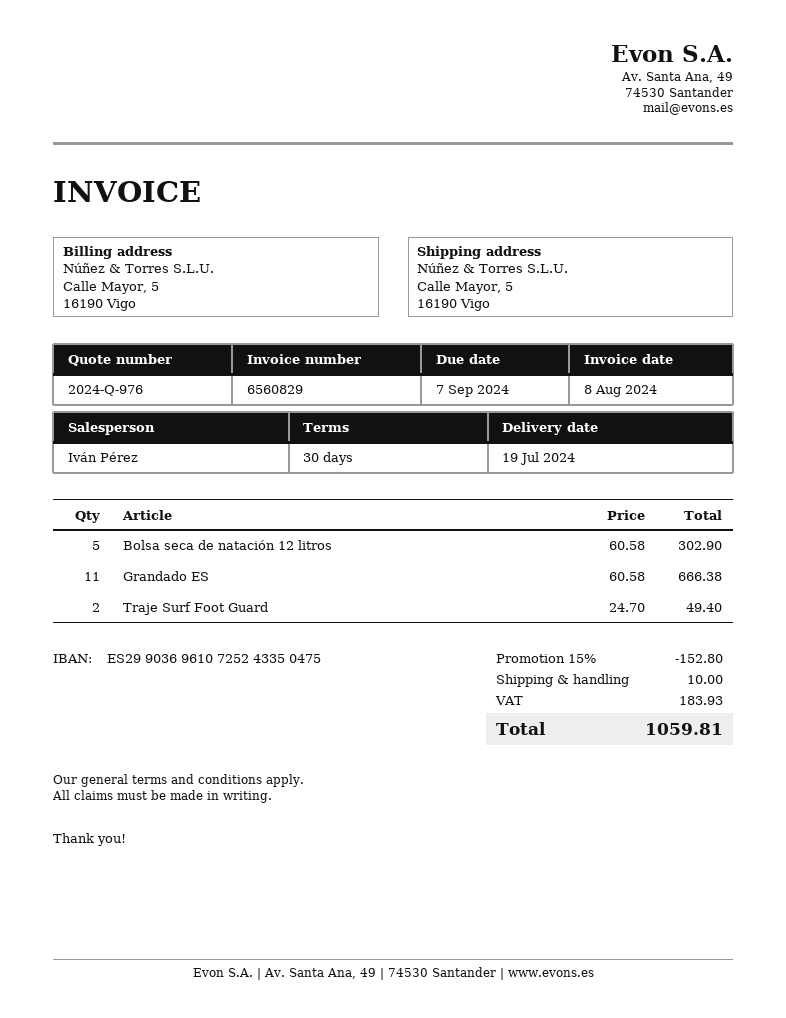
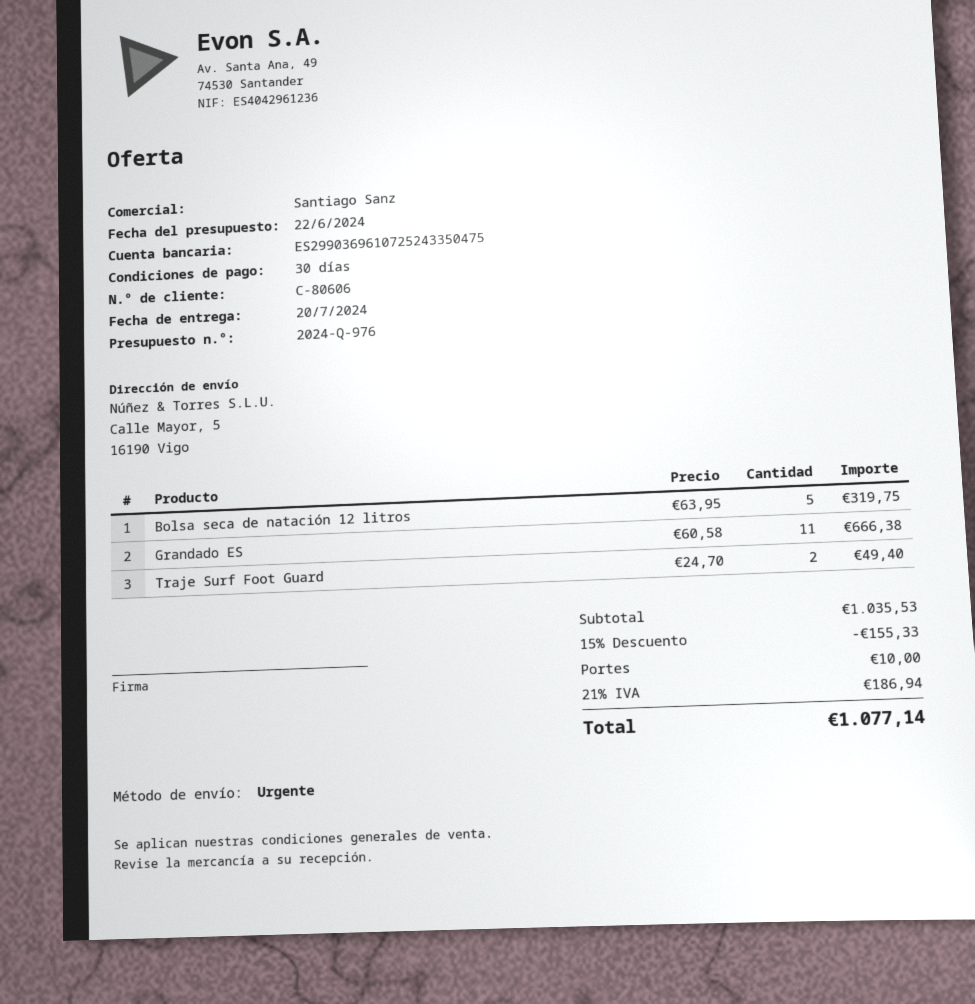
delivery date: 2024-07-19 -> 2024-07-20
sales rep: Iván Pérez -> Santiago Sanz
Bolsa seca de natación 12 litros: 5 x 60.58 = 302.90 -> 5 x 63.95 = 319.75
discount: 15% = 152.80 -> 15% = 155.33
tax: 183.93 -> 186.94
total: 1059.81 -> 1077.14

